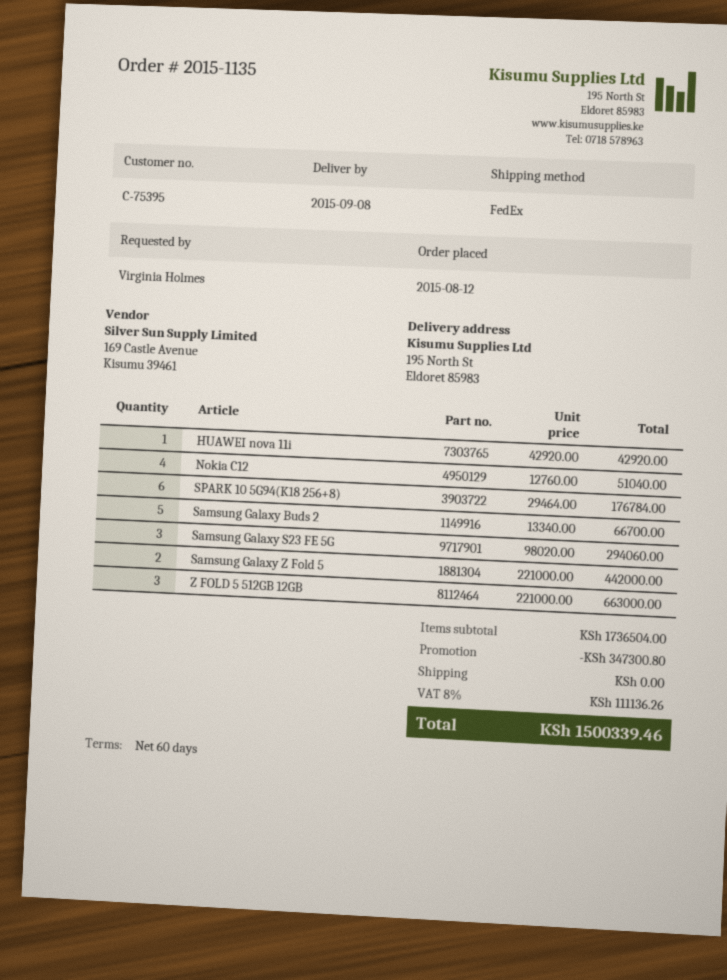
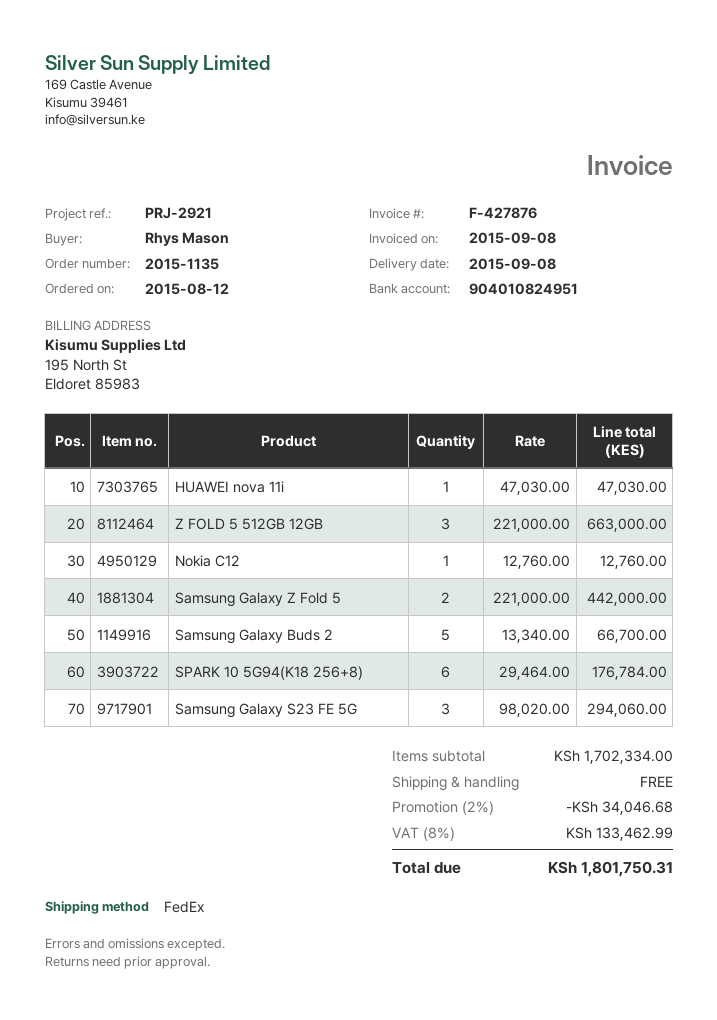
ordered by: Virginia Holmes -> Rhys Mason
HUAWEI nova 11i: 1 x 42920.00 = 42920.00 -> 1 x 47030.00 = 47030.00
Nokia C12: 4 x 12760.00 = 51040.00 -> 1 x 12760.00 = 12760.00
subtotal: 1736504.00 -> 1702334.00
discount: 347300.80 -> 34046.68
tax: 8% = 111136.26 -> 8% = 133462.99
total: 1500339.46 -> 1801750.31

